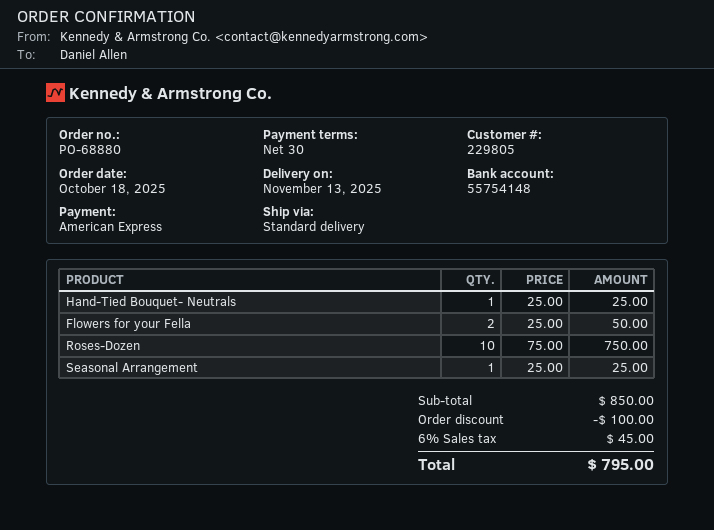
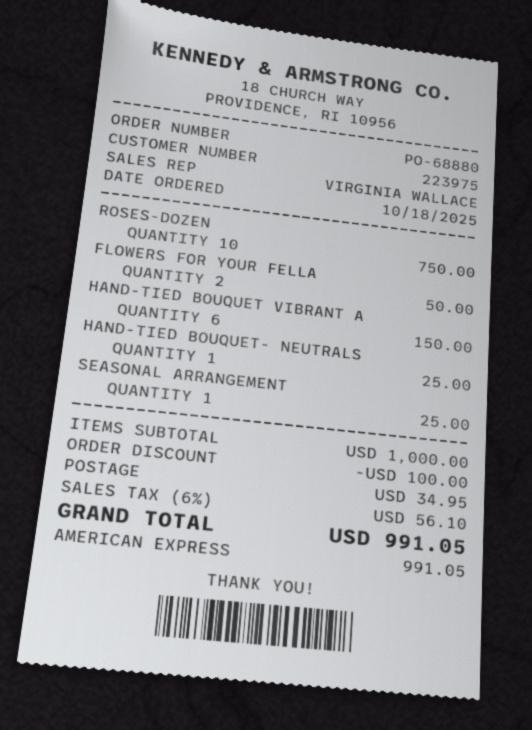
customer number: 229805 -> 223975
HAND-TIED BOUQUET VIBRANT A: none -> 6 for 150.00
subtotal: 850.00 -> 1000.00
shipping: none -> 34.95
tax: 6% = 45.00 -> 6% = 56.10
total: 795.00 -> 991.05

